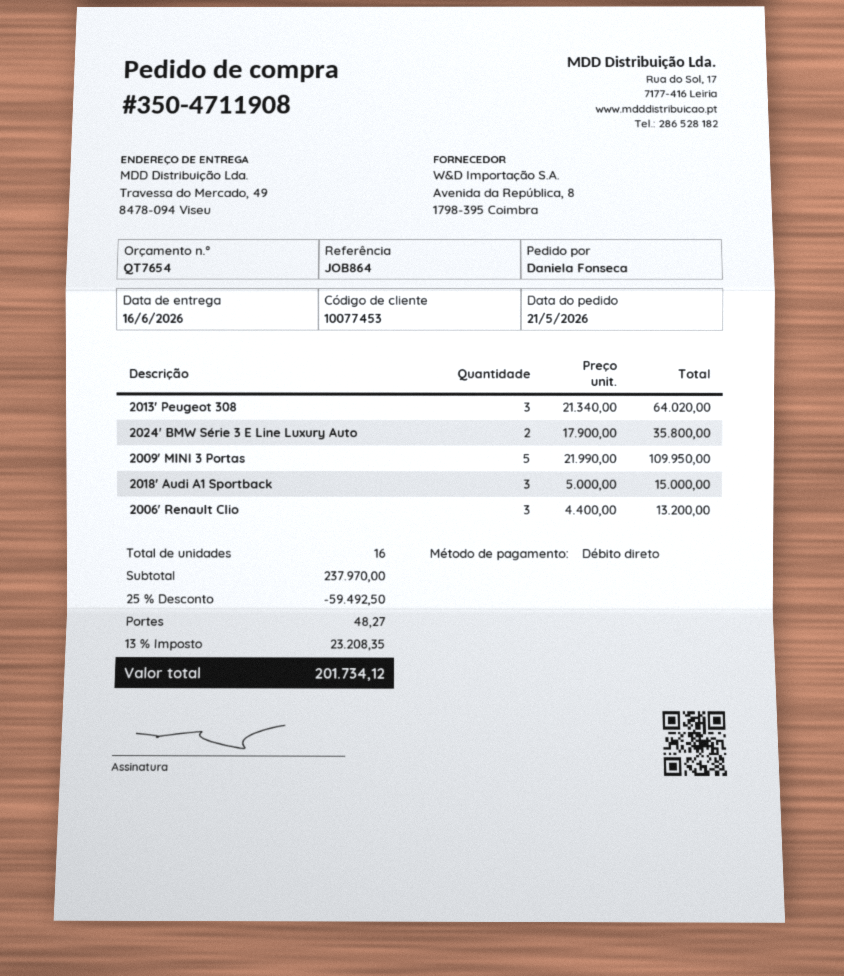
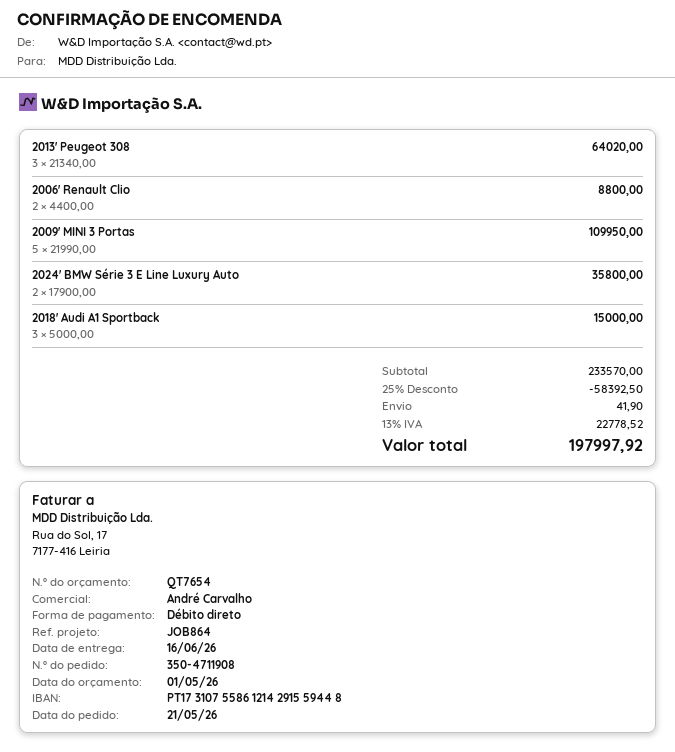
2006' Renault Clio: 3 x 4400.00 = 13200.00 -> 2 x 4400.00 = 8800.00
subtotal: 237970.00 -> 233570.00
discount: 25% = 59492.50 -> 25% = 58392.50
shipping: 48.27 -> 41.90
tax: 13% = 23208.35 -> 13% = 22778.52
total: 201734.12 -> 197997.92

